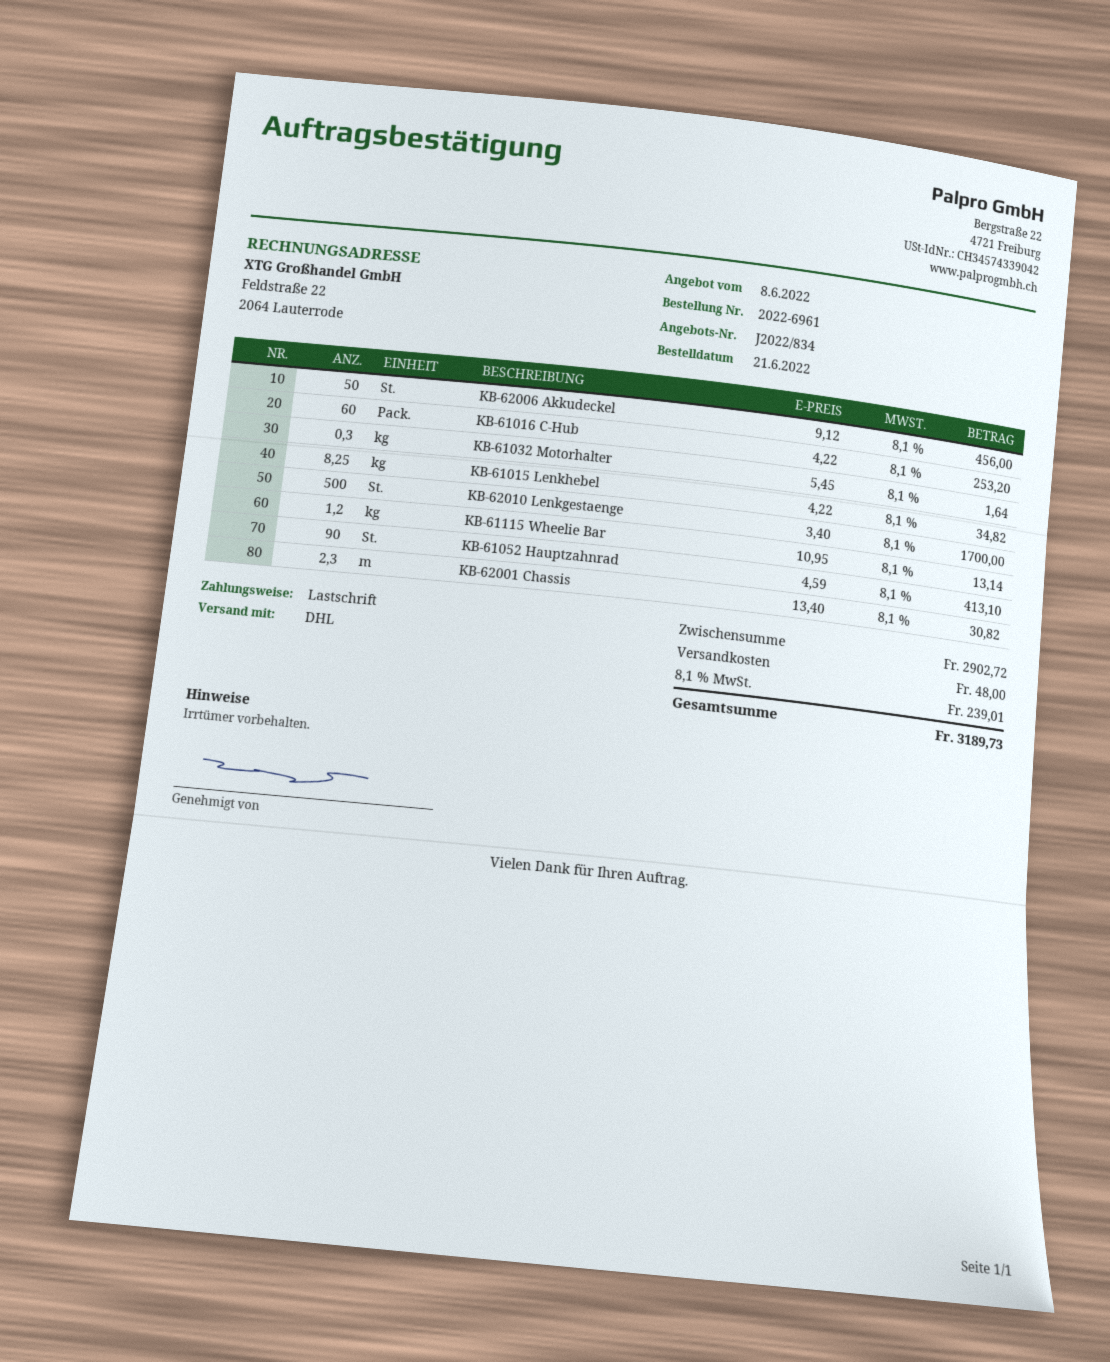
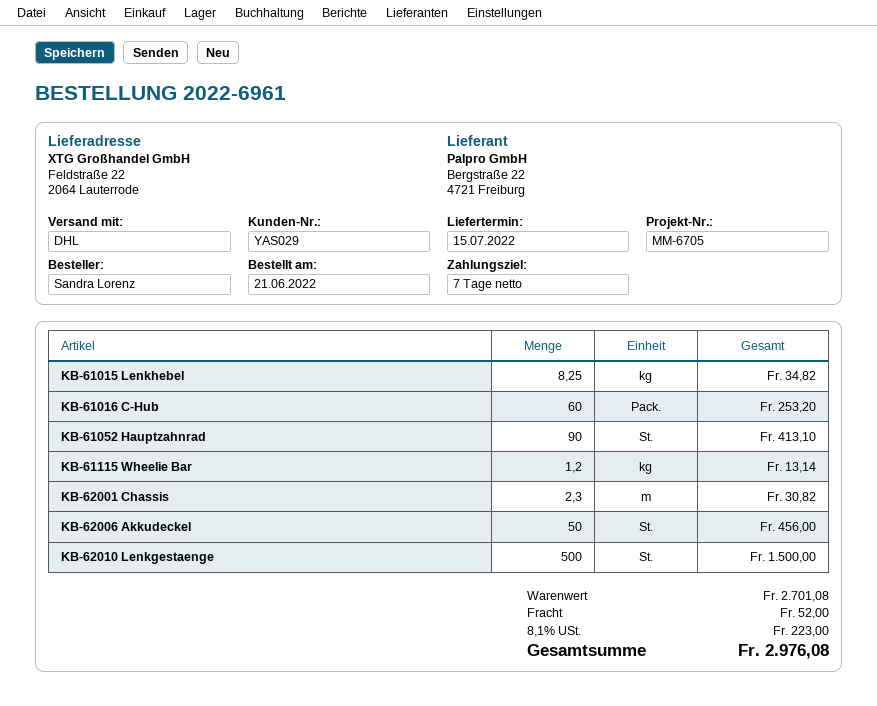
KB-61032 Motorhalter: 0.3 for 1.64 -> none
KB-62010 Lenkgestaenge: 500 for 1700.00 -> 500 for 1500.00
subtotal: 2902.72 -> 2701.08
shipping: 48.00 -> 52.00
tax: 8.1% = 239.01 -> 8.1% = 223.00
total: 3189.73 -> 2976.08

